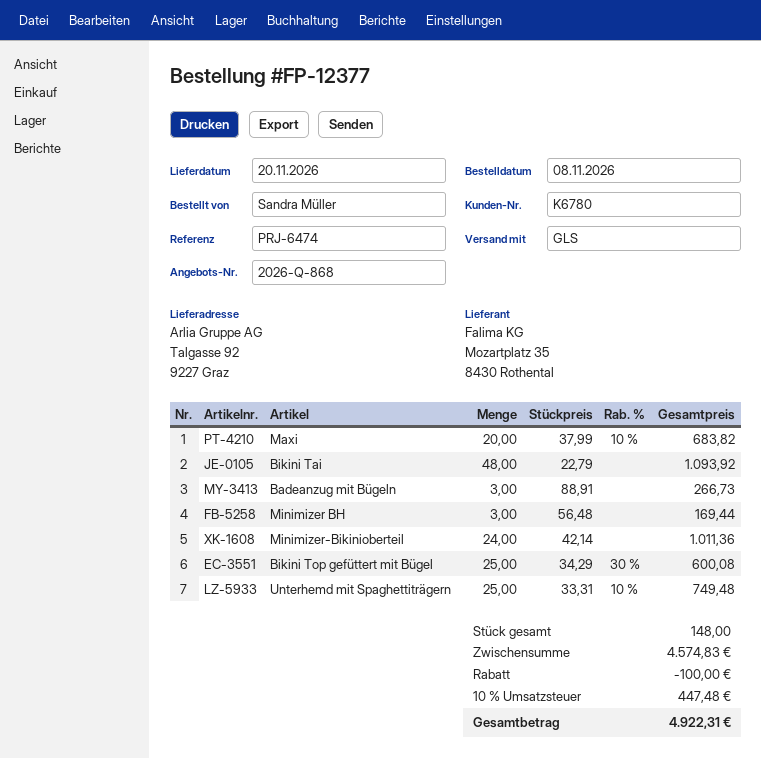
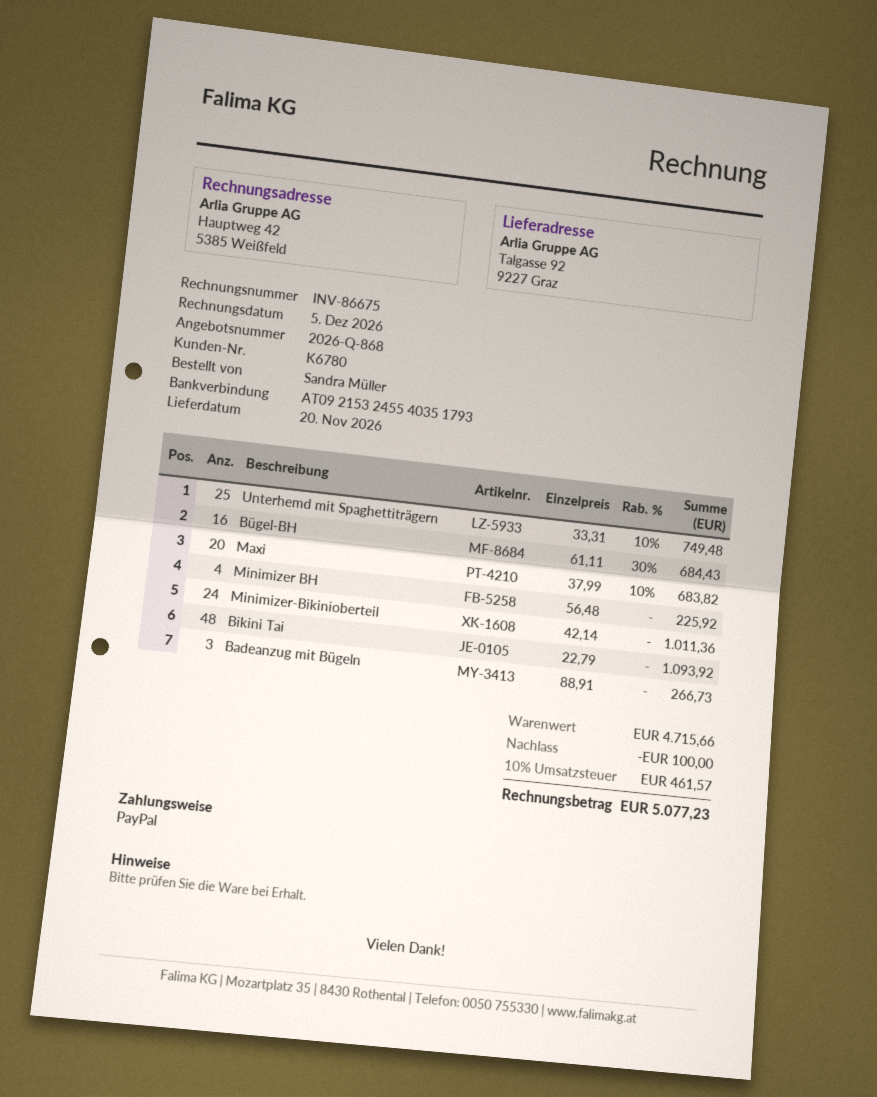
Minimizer BH: 3 x 56.48 = 169.44 -> 4 x 56.48 = 225.92
Bikini Top gefüttert mit Bügel: 25 x 34.29 - 30% = 600.08 -> none
Bügel-BH: none -> 16 x 61.11 - 30% = 684.43
subtotal: 4574.83 -> 4715.66
tax: 10% = 447.48 -> 10% = 461.57
total: 4922.31 -> 5077.23

